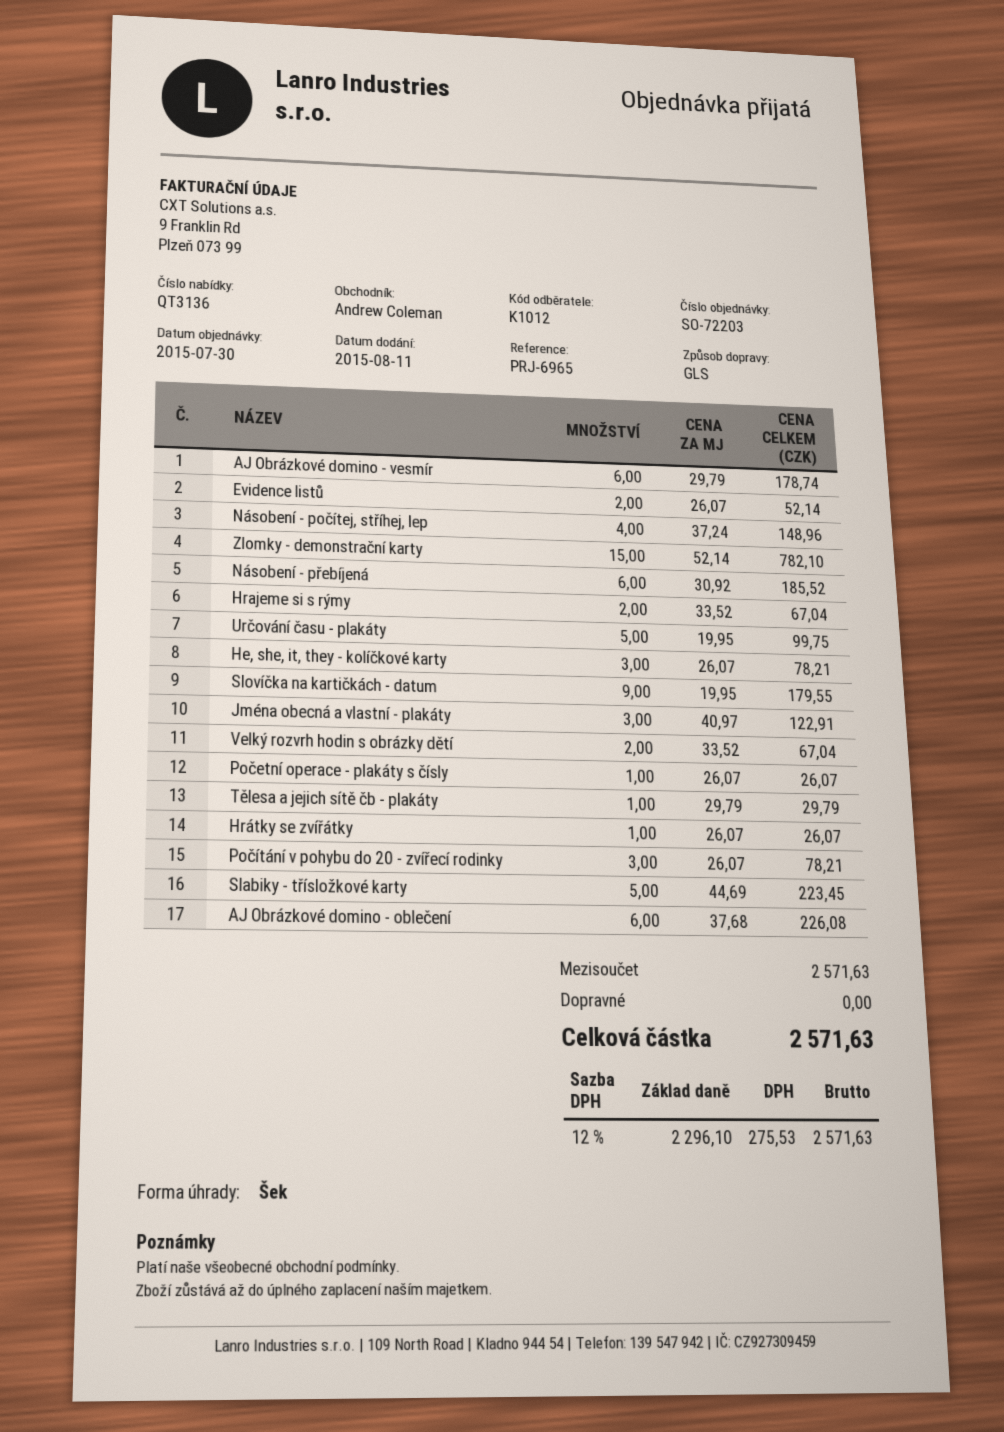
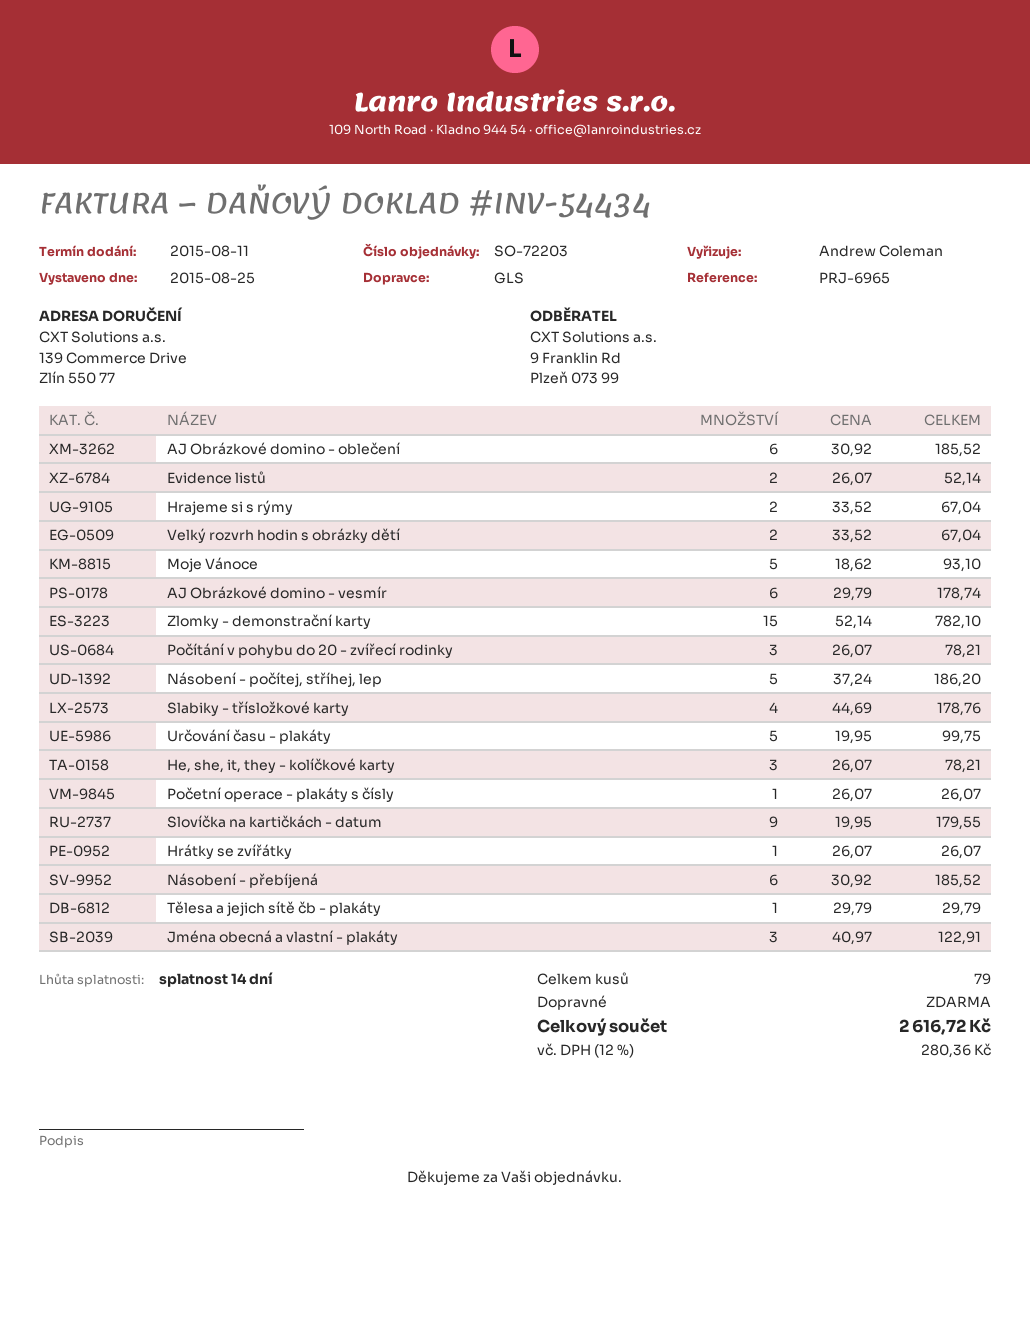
Násobení - počítej, stříhej, lep: 4 x 37.24 = 148.96 -> 5 x 37.24 = 186.20
Slabiky - třísložkové karty: 5 x 44.69 = 223.45 -> 4 x 44.69 = 178.76
AJ Obrázkové domino - oblečení: 6 x 37.68 = 226.08 -> 6 x 30.92 = 185.52
Moje Vánoce: none -> 5 x 18.62 = 93.10
tax: 12% = 275.53 -> 12% = 280.36
total: 2571.63 -> 2616.72

